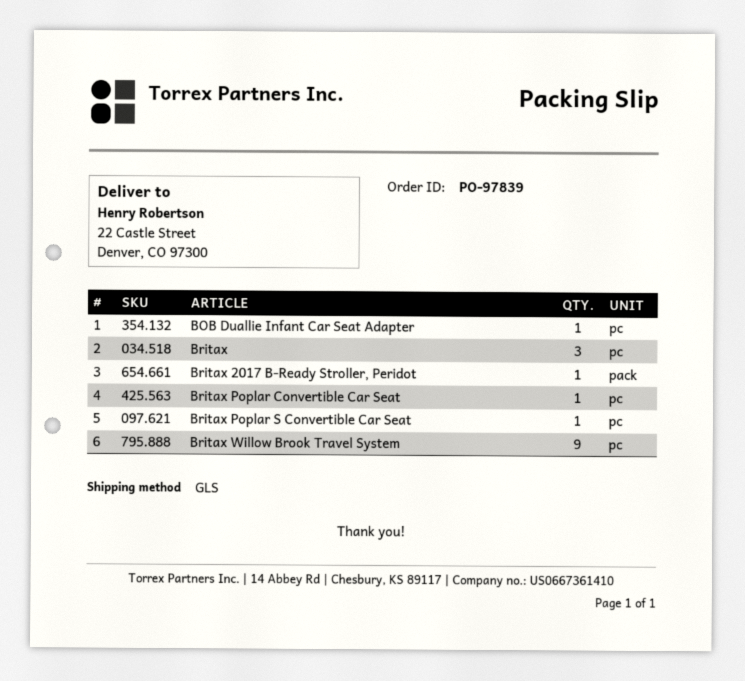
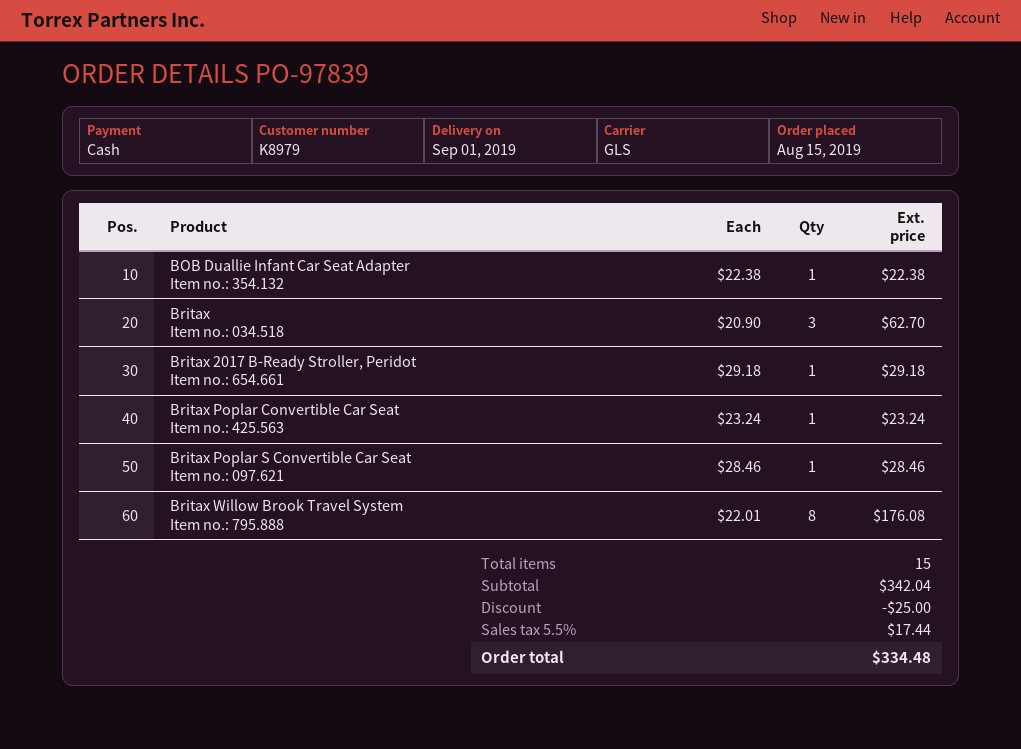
Britax Willow Brook Travel System: 9 -> 8

